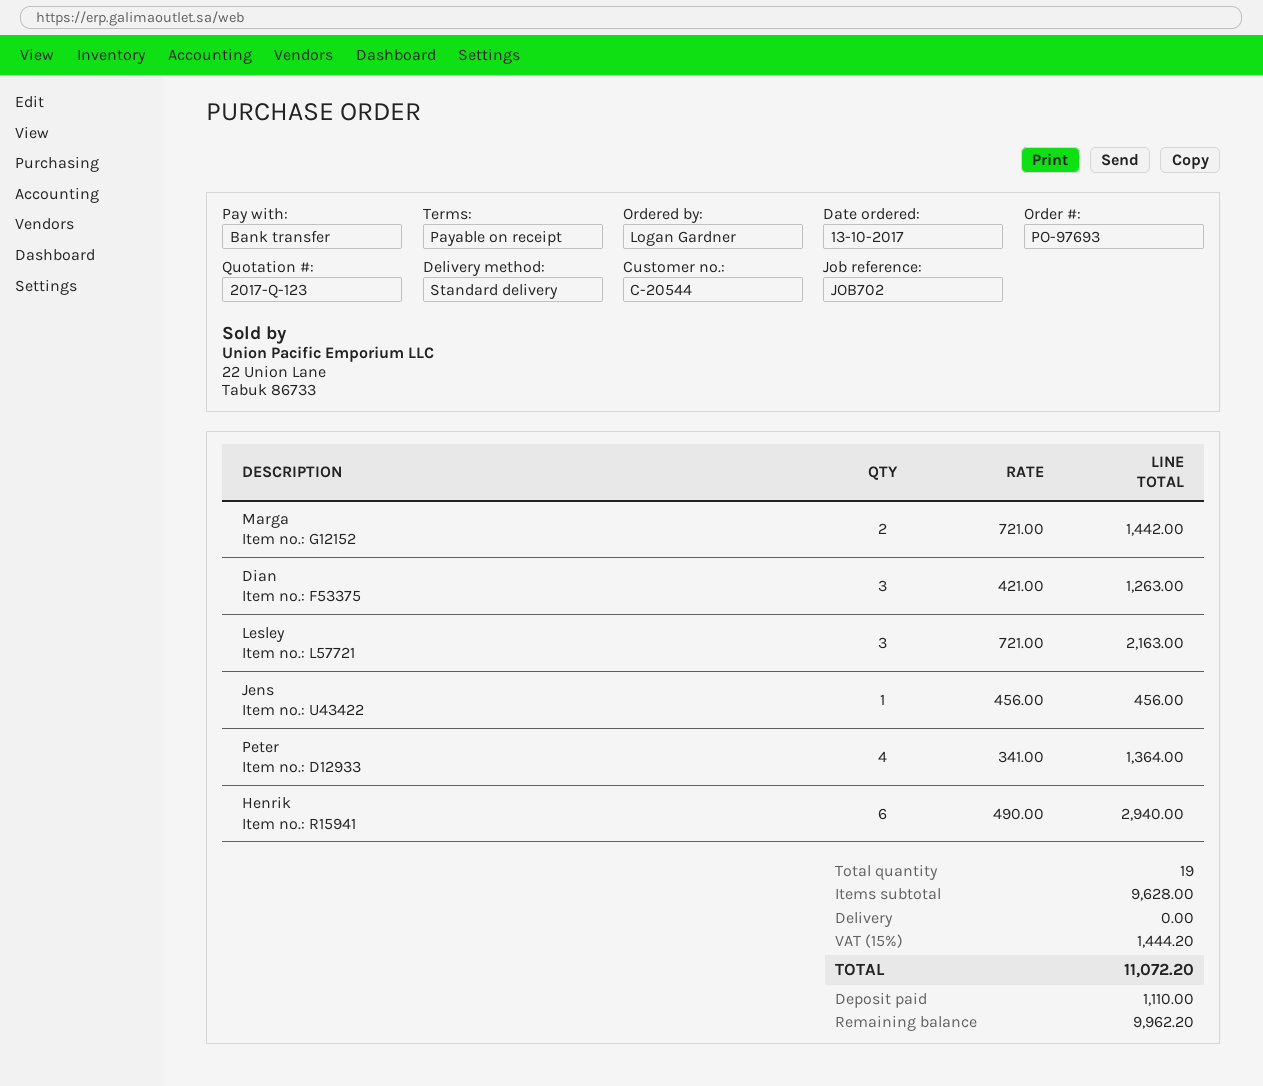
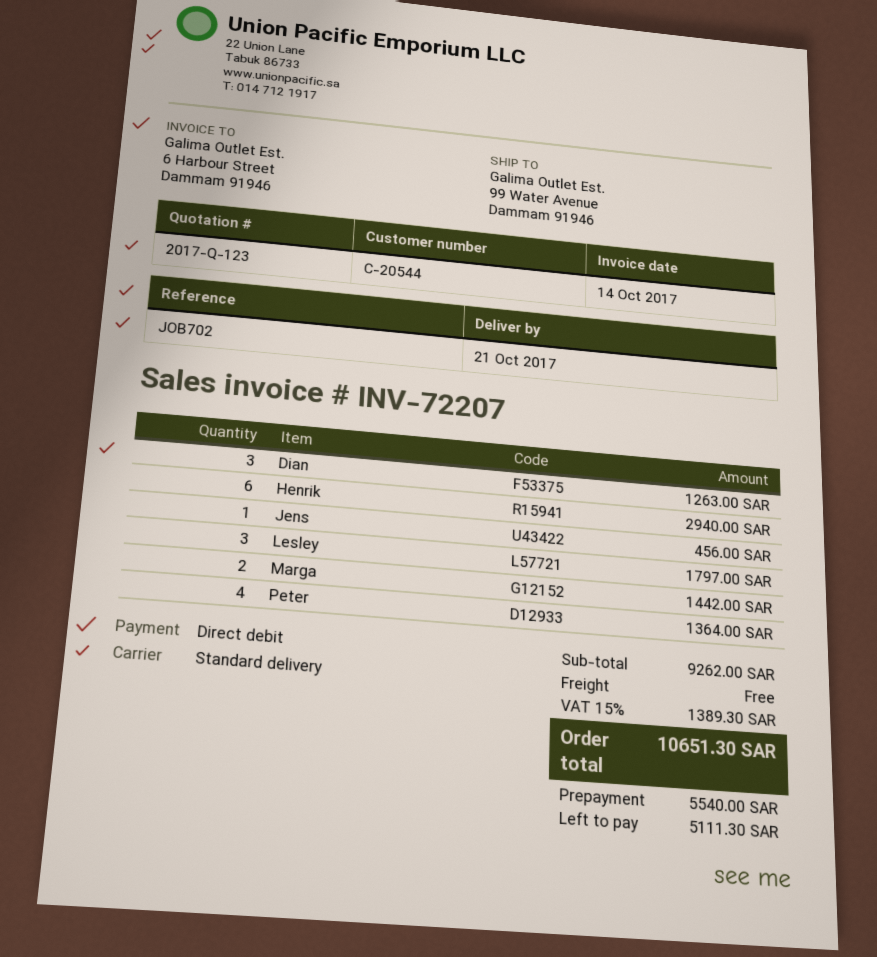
payment method: bank transfer -> direct debit
Lesley: 3 for 2163.00 -> 3 for 1797.00
subtotal: 9628.00 -> 9262.00
tax: 15% = 1444.20 -> 15% = 1389.30
total: 11072.20 -> 10651.30
deposit: 1110.00 -> 5540.00
balance: 9962.20 -> 5111.30

